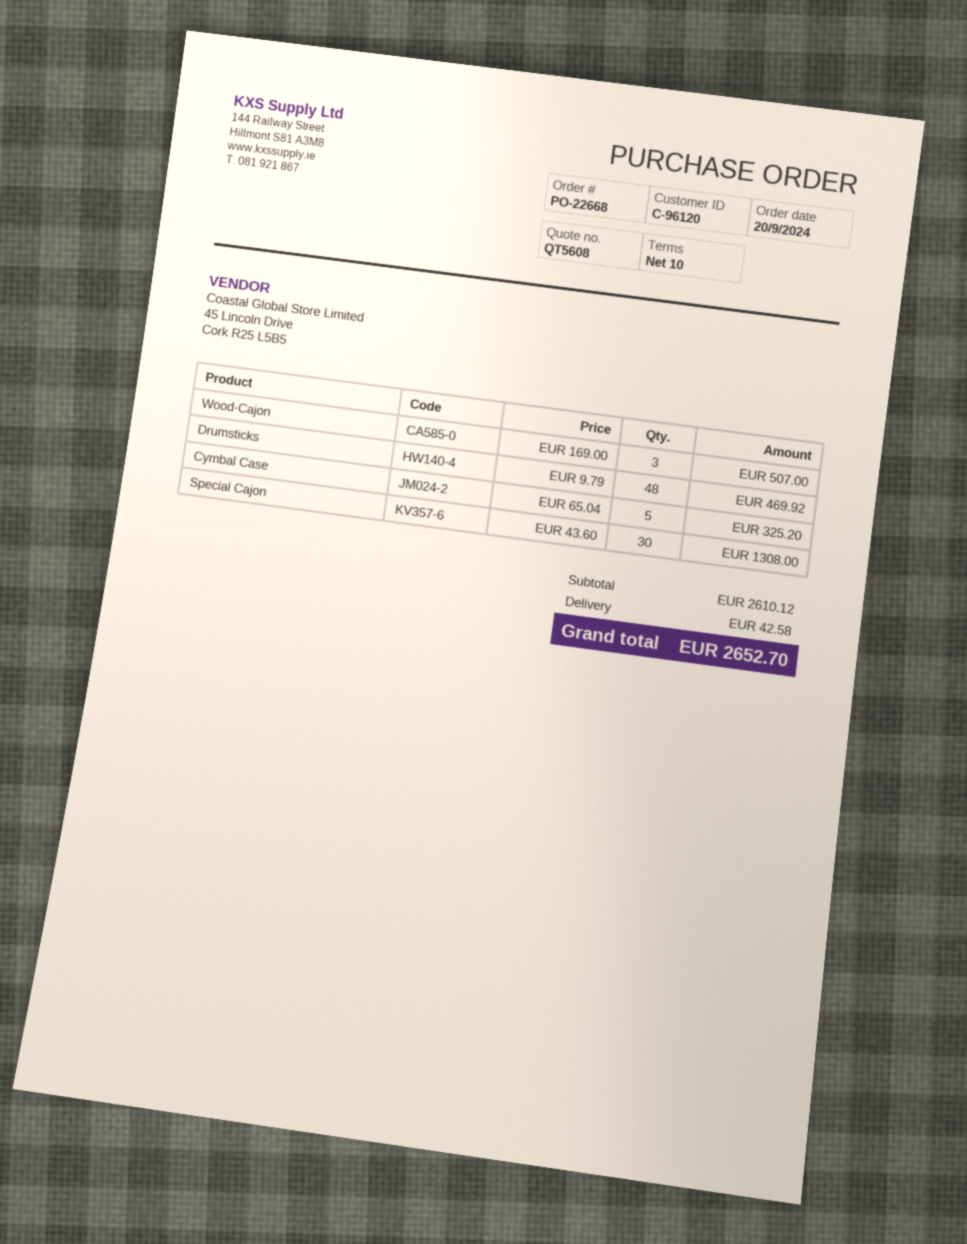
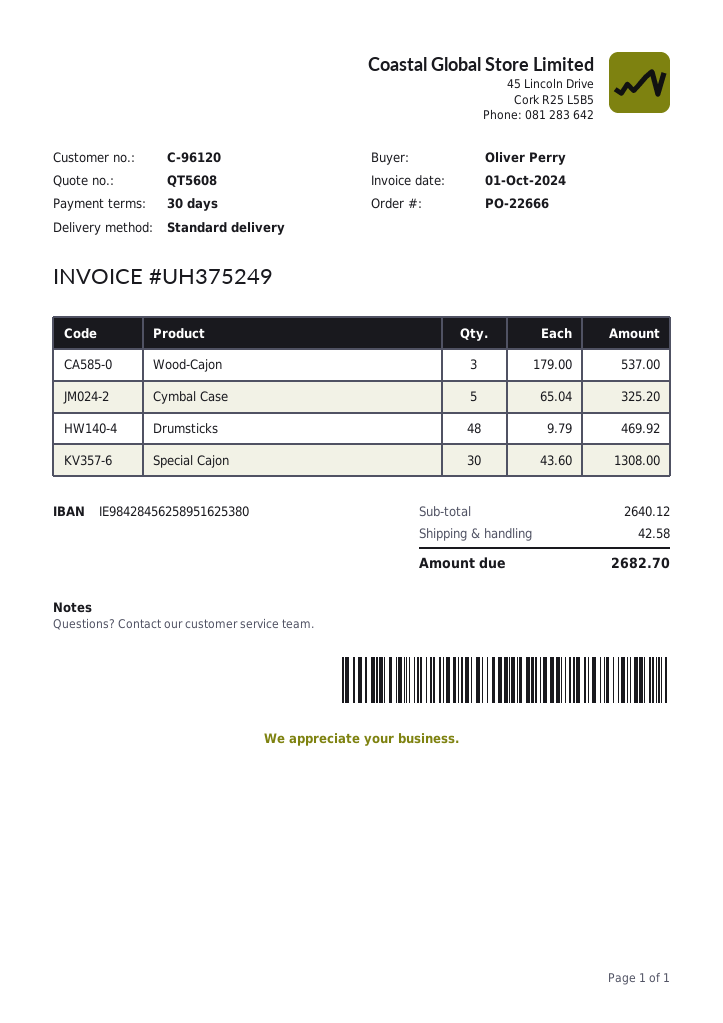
order number: PO-22668 -> PO-22666
payment terms: 10 days -> 30 days
Wood-Cajon: 3 x 169.00 = 507.00 -> 3 x 179.00 = 537.00
subtotal: 2610.12 -> 2640.12
total: 2652.70 -> 2682.70

